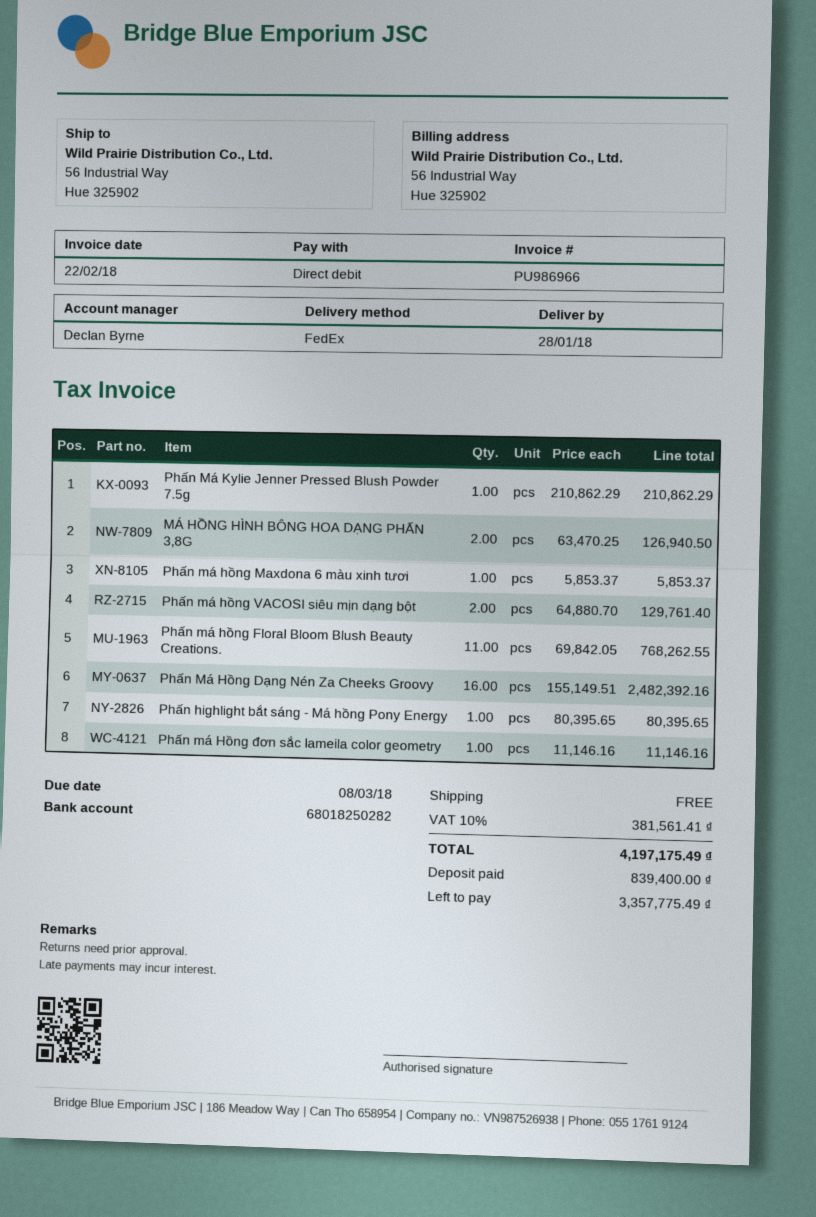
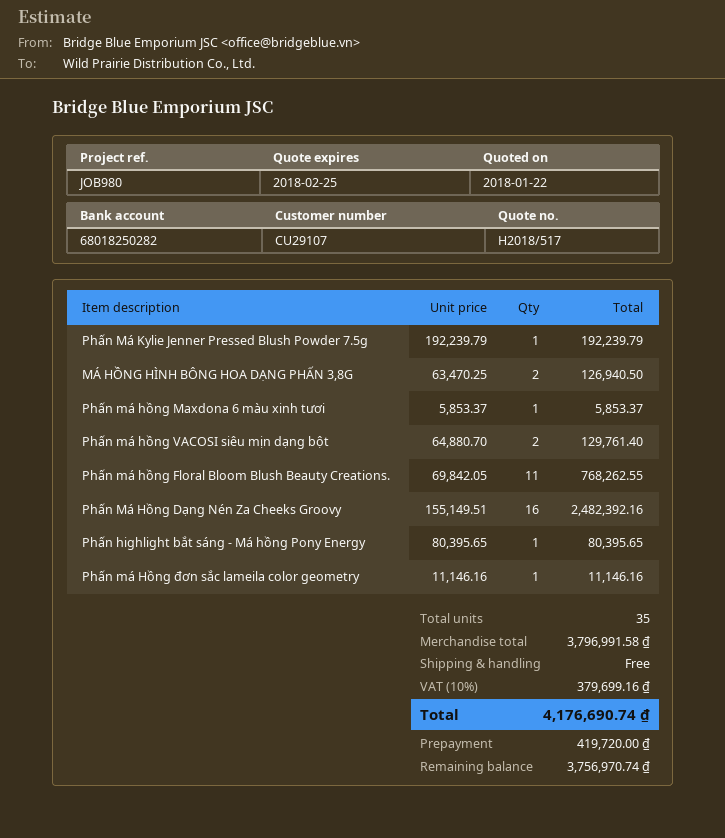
Phấn Má Kylie Jenner Pressed Blush Powder 7.5g: 1 x 210862.29 = 210862.29 -> 1 x 192239.79 = 192239.79
tax: 10% = 381561.41 -> 10% = 379699.16
total: 4197175.49 -> 4176690.74
deposit: 839400.00 -> 419720.00
balance: 3357775.49 -> 3756970.74

